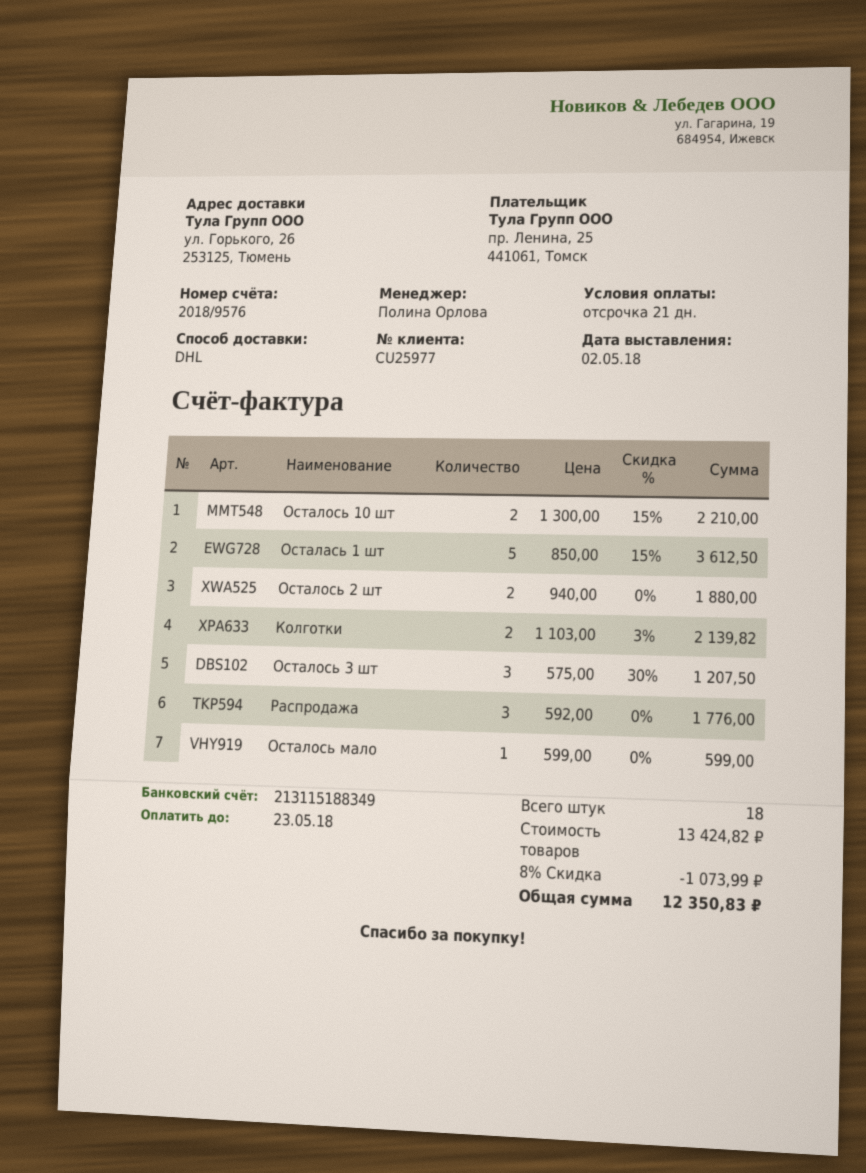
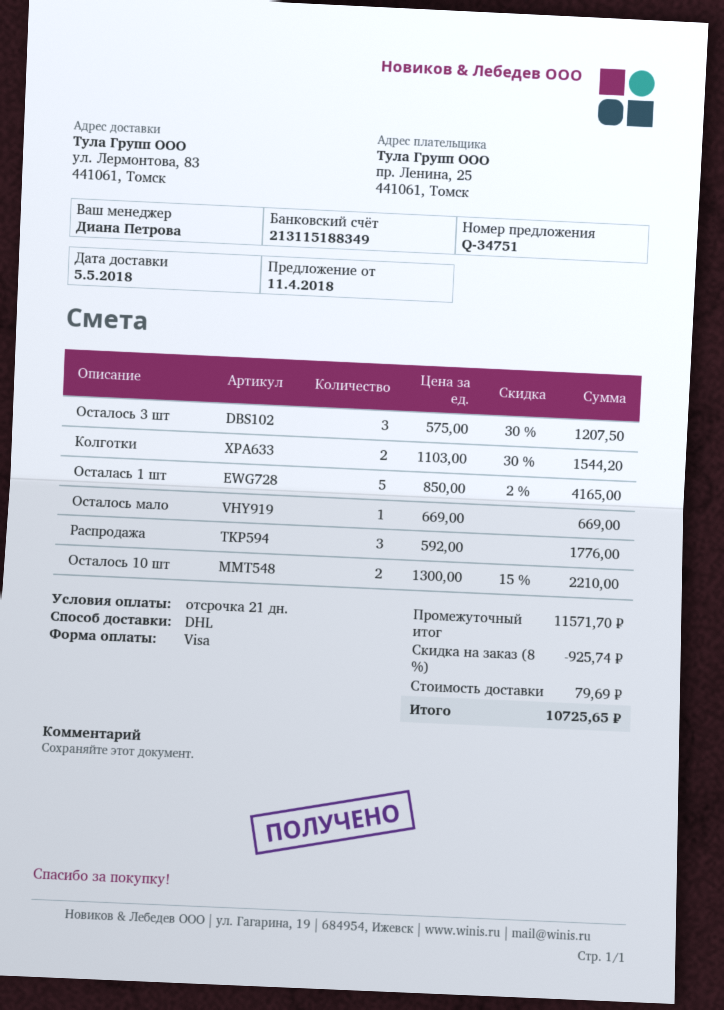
sales rep: Полина Орлова -> Диана Петрова
ship to: ул. Горького, 26, 253125, Тюмень -> ул. Лермонтова, 83, 441061, Томск
Осталась 1 шт: 5 x 850.00 - 15% = 3612.50 -> 5 x 850.00 - 2% = 4165.00
Осталось 2 шт: 2 x 940.00 = 1880.00 -> none
Колготки: 2 x 1103.00 - 3% = 2139.82 -> 2 x 1103.00 - 30% = 1544.20
Осталось мало: 1 x 599.00 = 599.00 -> 1 x 669.00 = 669.00
subtotal: 13424.82 -> 11571.70
discount: 8% = 1073.99 -> 8% = 925.74
shipping: none -> 79.69
total: 12350.83 -> 10725.65

